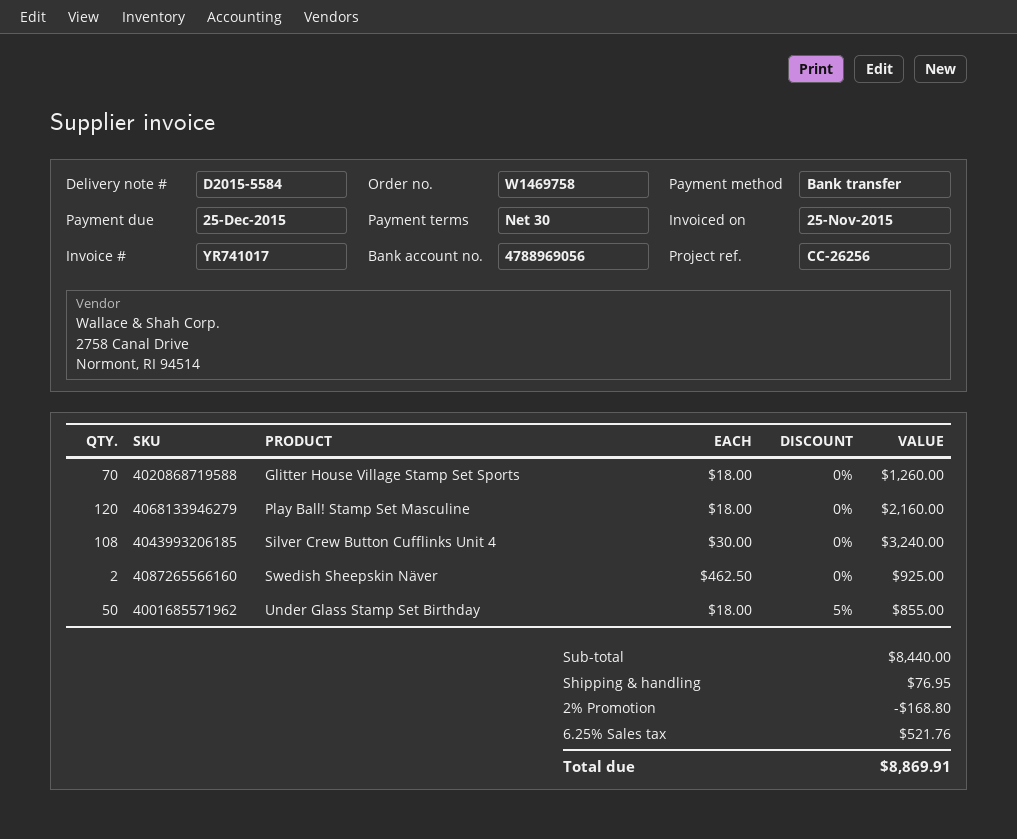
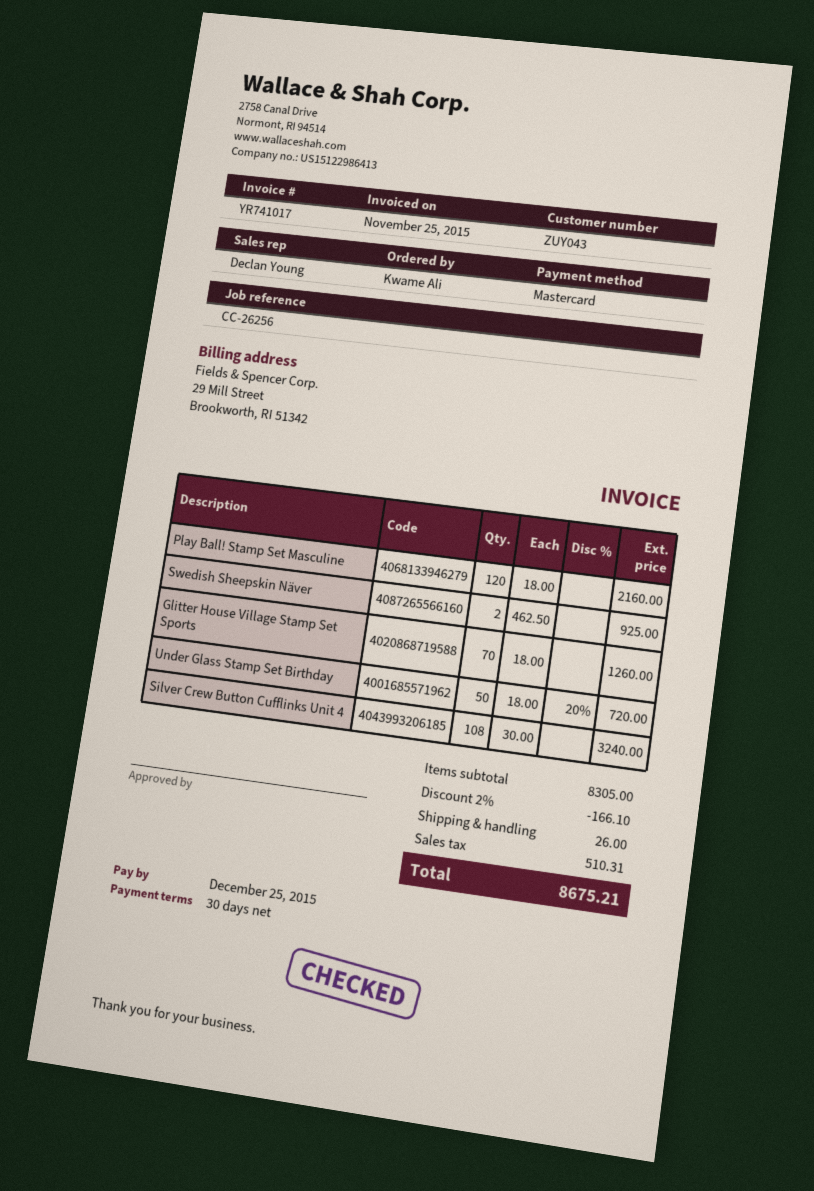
payment method: bank transfer -> Mastercard
Under Glass Stamp Set Birthday: 50 x 18.00 - 5% = 855.00 -> 50 x 18.00 - 20% = 720.00
subtotal: 8440.00 -> 8305.00
discount: 2% = 168.80 -> 2% = 166.10
shipping: 76.95 -> 26.00
tax: 521.76 -> 510.31
total: 8869.91 -> 8675.21

